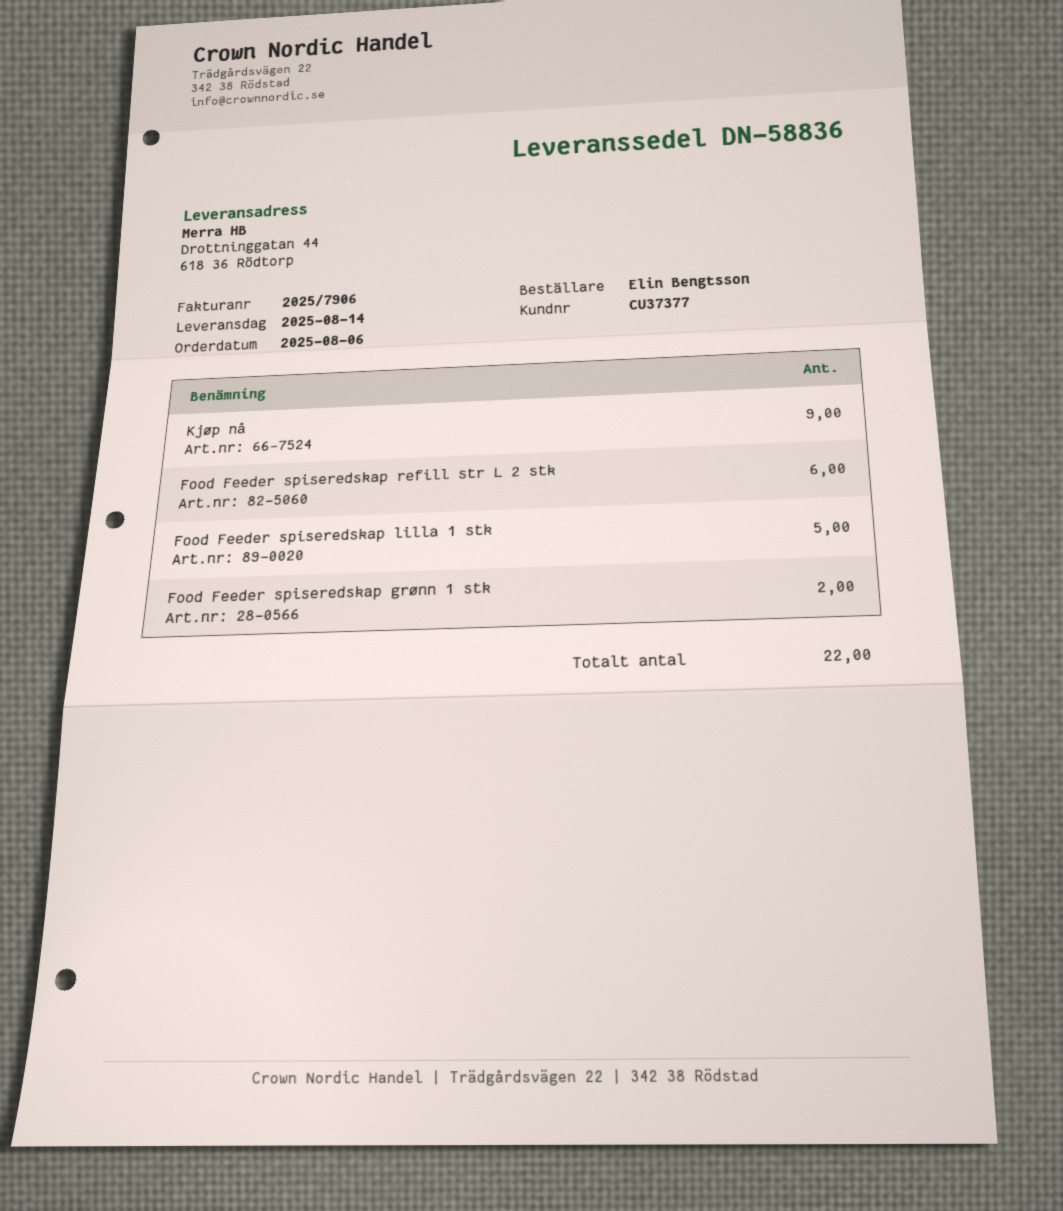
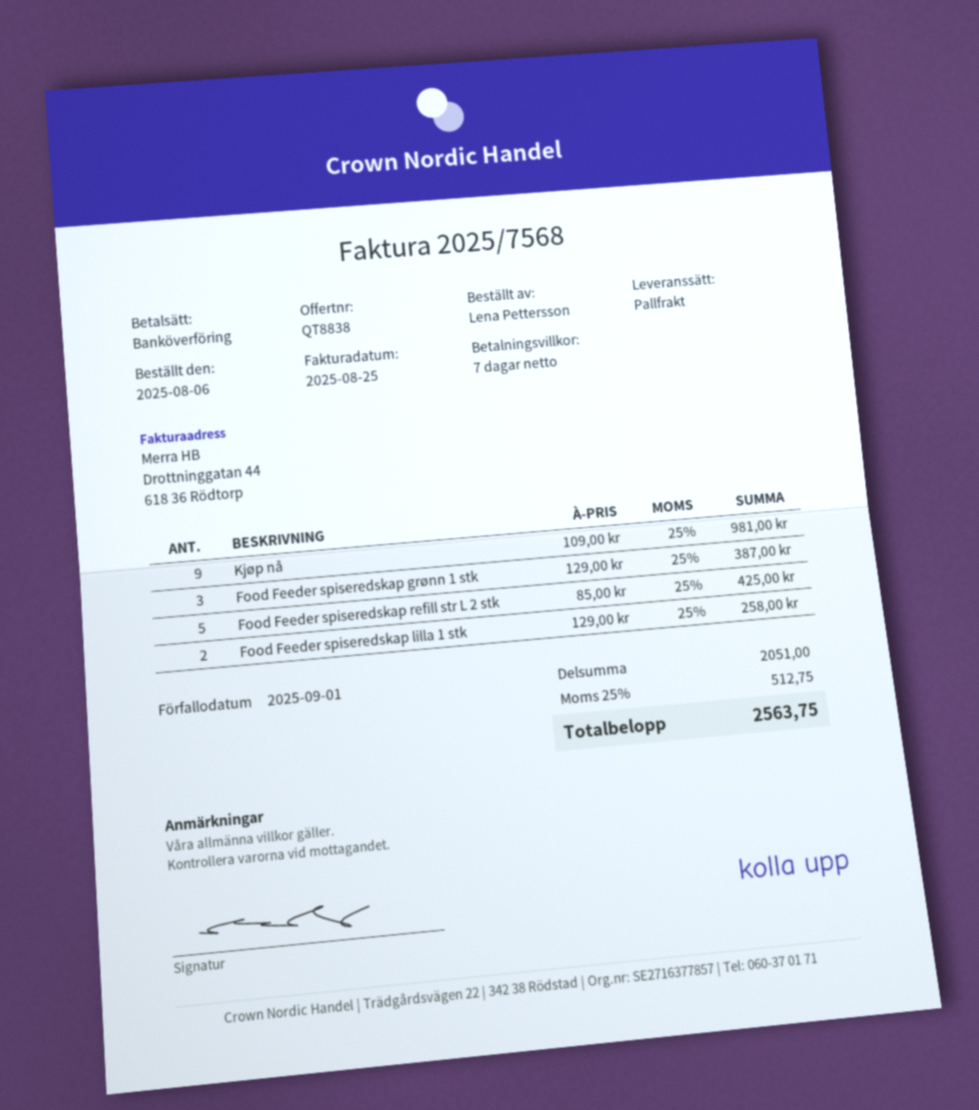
invoice number: 2025/7906 -> 2025/7568
ordered by: Elin Bengtsson -> Lena Pettersson
Food Feeder spiseredskap refill str L 2 stk: 6 -> 5
Food Feeder spiseredskap lilla 1 stk: 5 -> 2
Food Feeder spiseredskap grønn 1 stk: 2 -> 3

